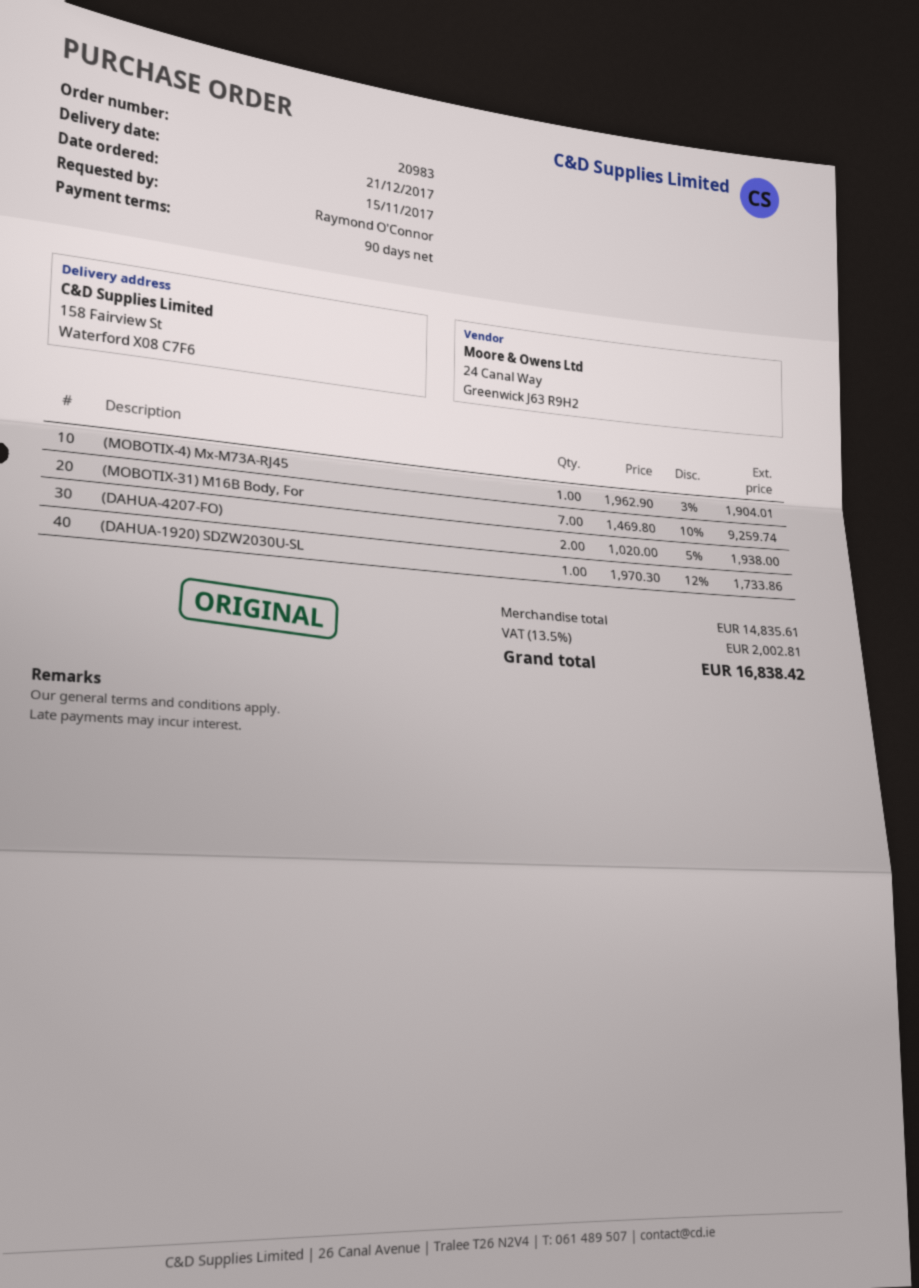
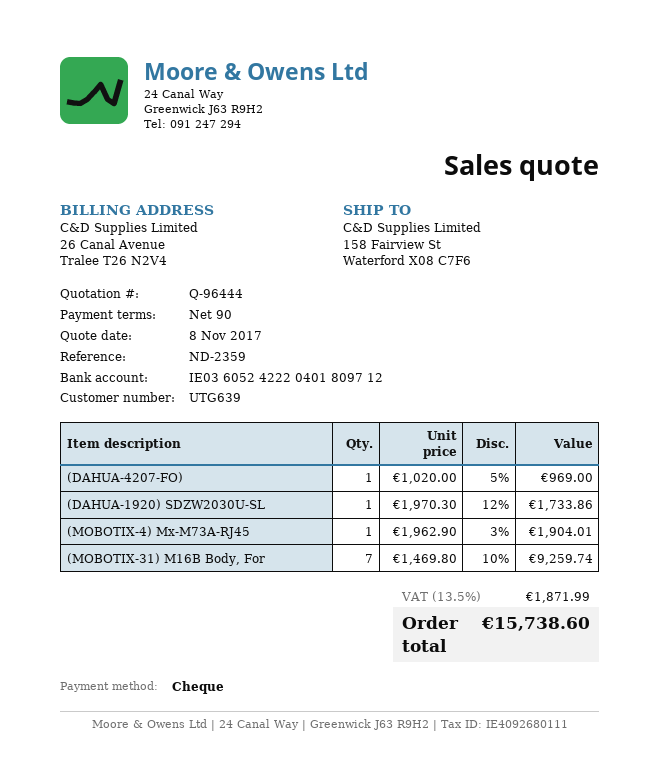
(DAHUA-4207-FO): 2 x 1020.00 - 5% = 1938.00 -> 1 x 1020.00 - 5% = 969.00
tax: 13.5% = 2002.81 -> 13.5% = 1871.99
total: 16838.42 -> 15738.60

